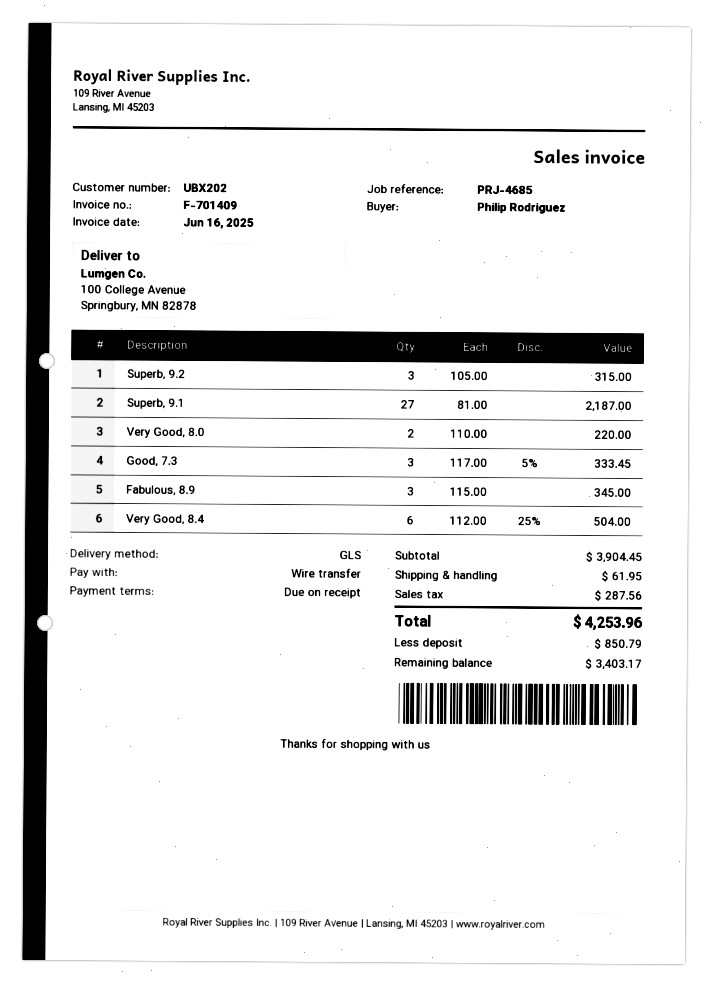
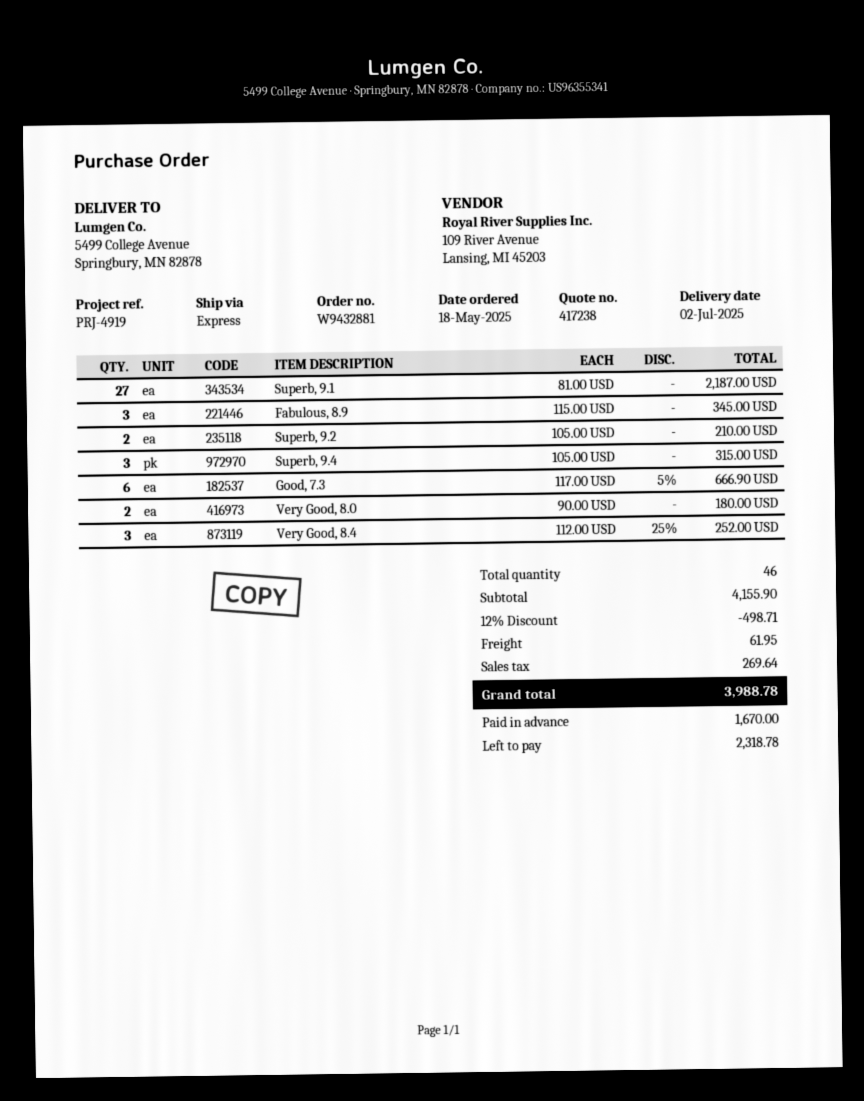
reference: PRJ-4685 -> PRJ-4919
shipping method: GLS -> express
ship to: 100 College Avenue, Springbury, MN 82878 -> 5499 College Avenue, Springbury, MN 82878
Superb, 9.2: 3 x 105.00 = 315.00 -> 2 x 105.00 = 210.00
Very Good, 8.0: 2 x 110.00 = 220.00 -> 2 x 90.00 = 180.00
Good, 7.3: 3 x 117.00 - 5% = 333.45 -> 6 x 117.00 - 5% = 666.90
Very Good, 8.4: 6 x 112.00 - 25% = 504.00 -> 3 x 112.00 - 25% = 252.00
Superb, 9.4: none -> 3 x 105.00 = 315.00
subtotal: 3904.45 -> 4155.90
discount: none -> 12% = 498.71
tax: 287.56 -> 269.64
total: 4253.96 -> 3988.78
deposit: 850.79 -> 1670.00
balance: 3403.17 -> 2318.78

